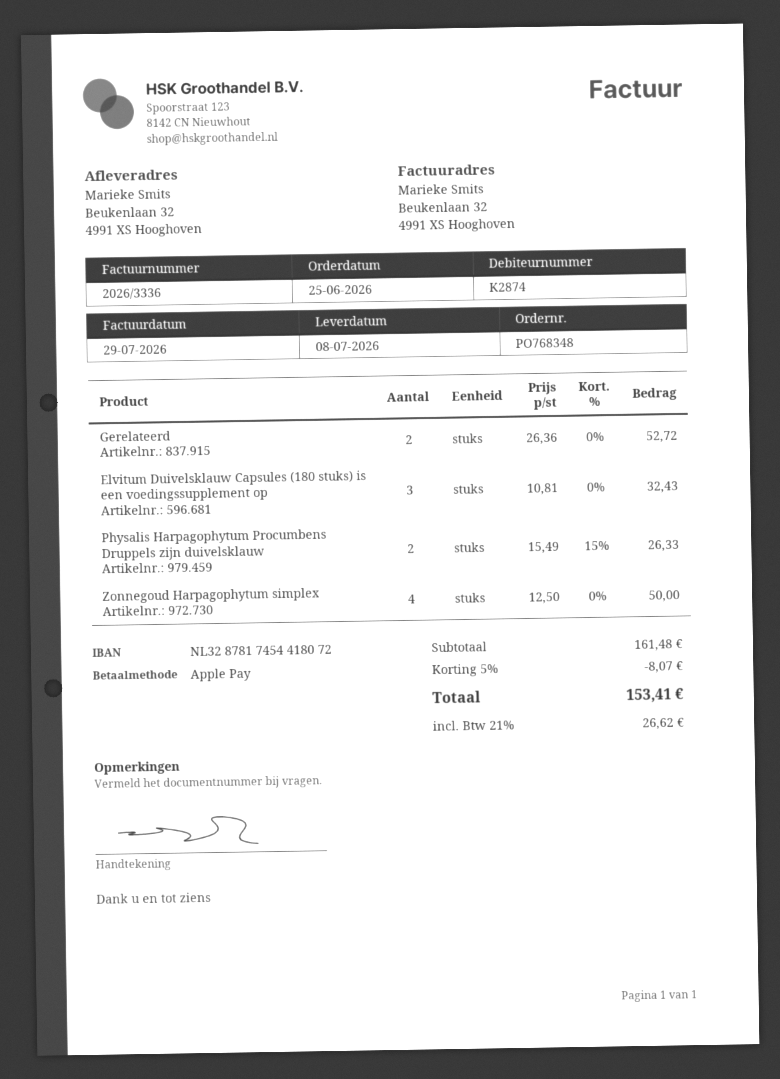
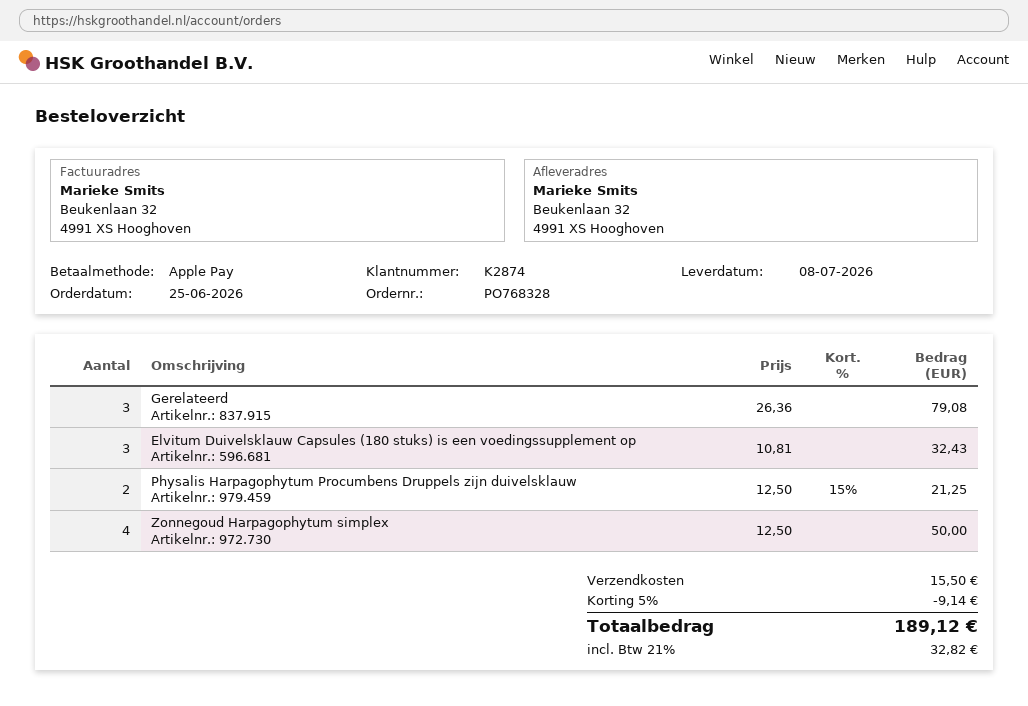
order number: PO768348 -> PO768328
Gerelateerd: 2 x 26.36 = 52.72 -> 3 x 26.36 = 79.08
Physalis Harpagophytum Procumbens Druppels zijn duivelsklauw: 2 x 15.49 - 15% = 26.33 -> 2 x 12.50 - 15% = 21.25
discount: 5% = 8.07 -> 5% = 9.14
shipping: none -> 15.50
tax: 21% = 26.62 -> 21% = 32.82
total: 153.41 -> 189.12

